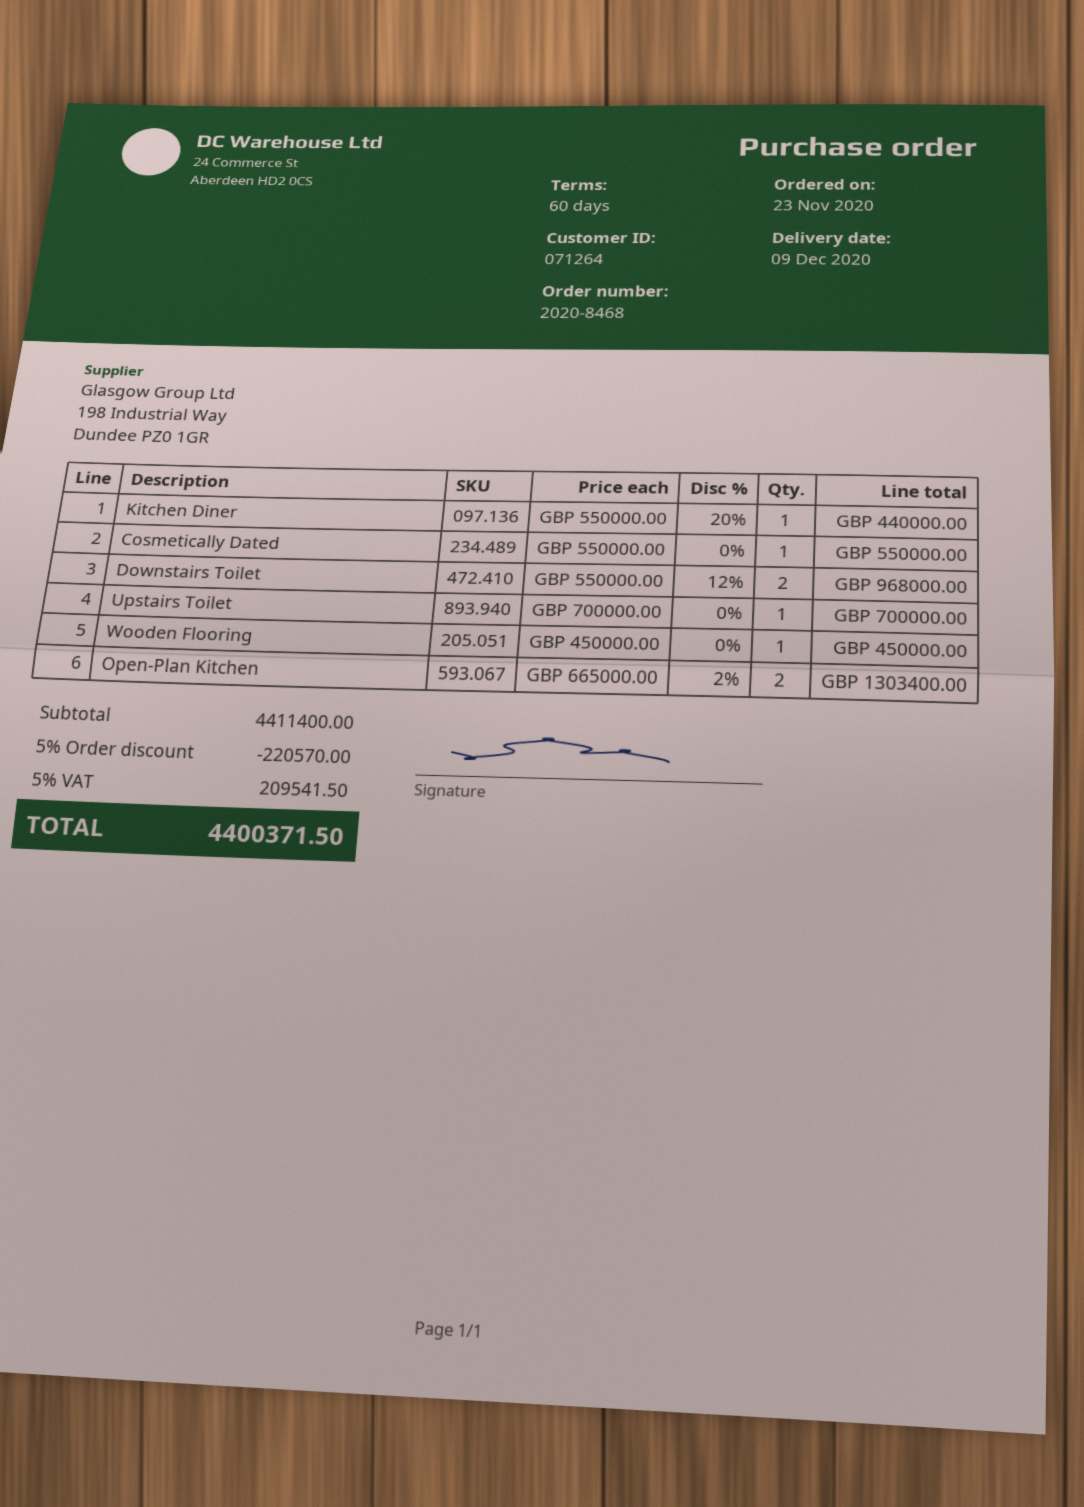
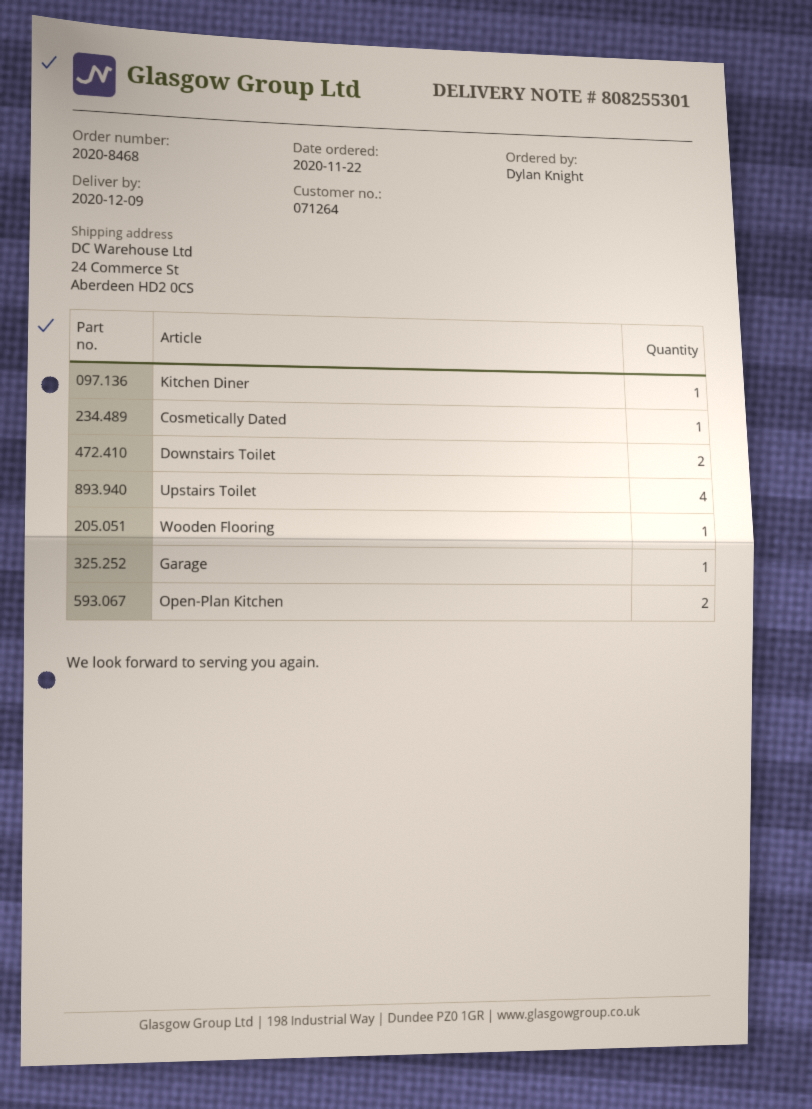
order date: 2020-11-23 -> 2020-11-22
Upstairs Toilet: 1 -> 4
Garage: none -> 1

